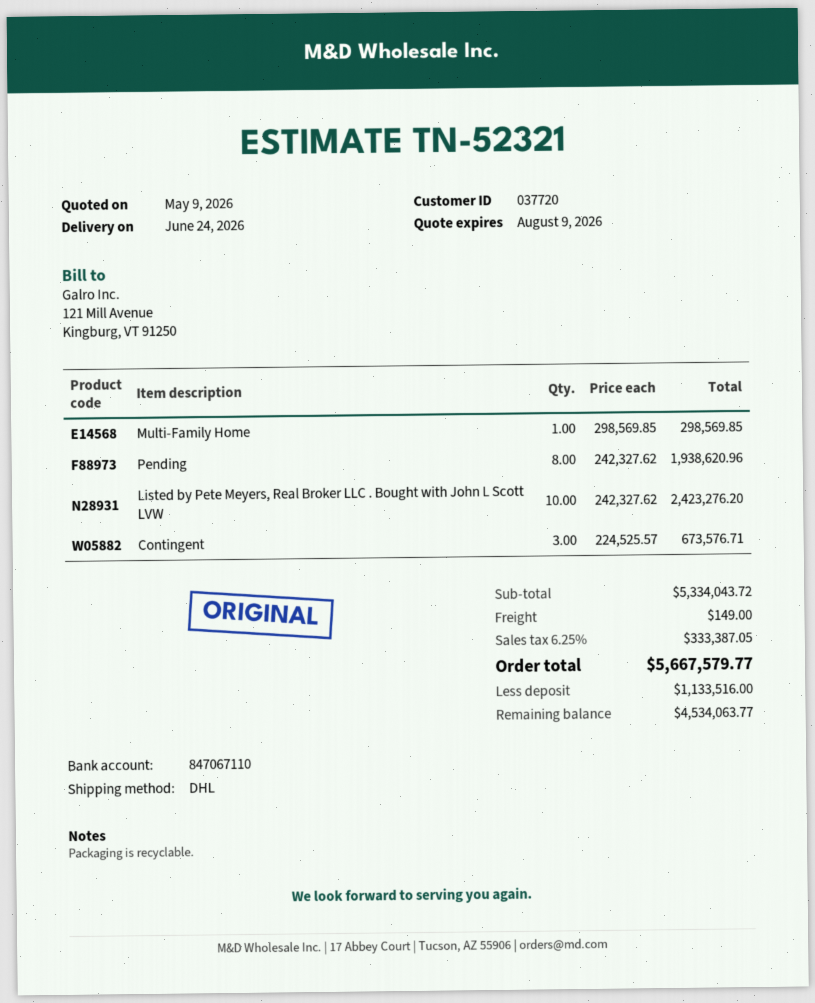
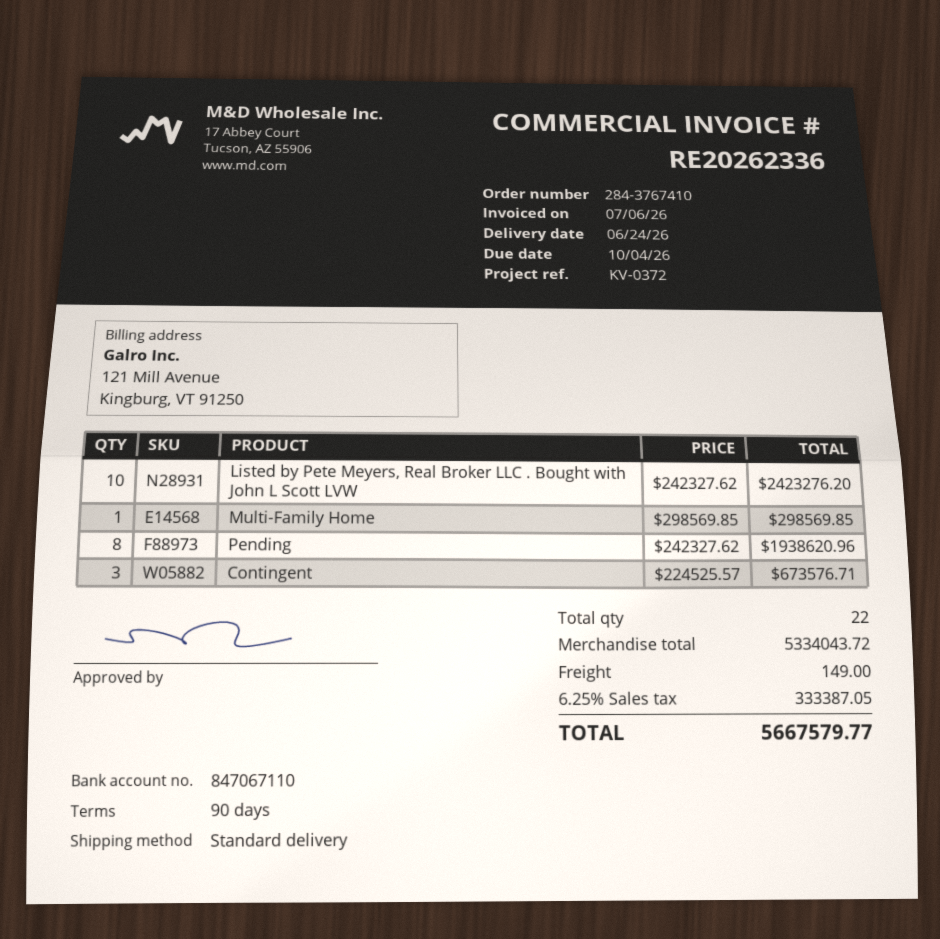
shipping method: DHL -> standard

